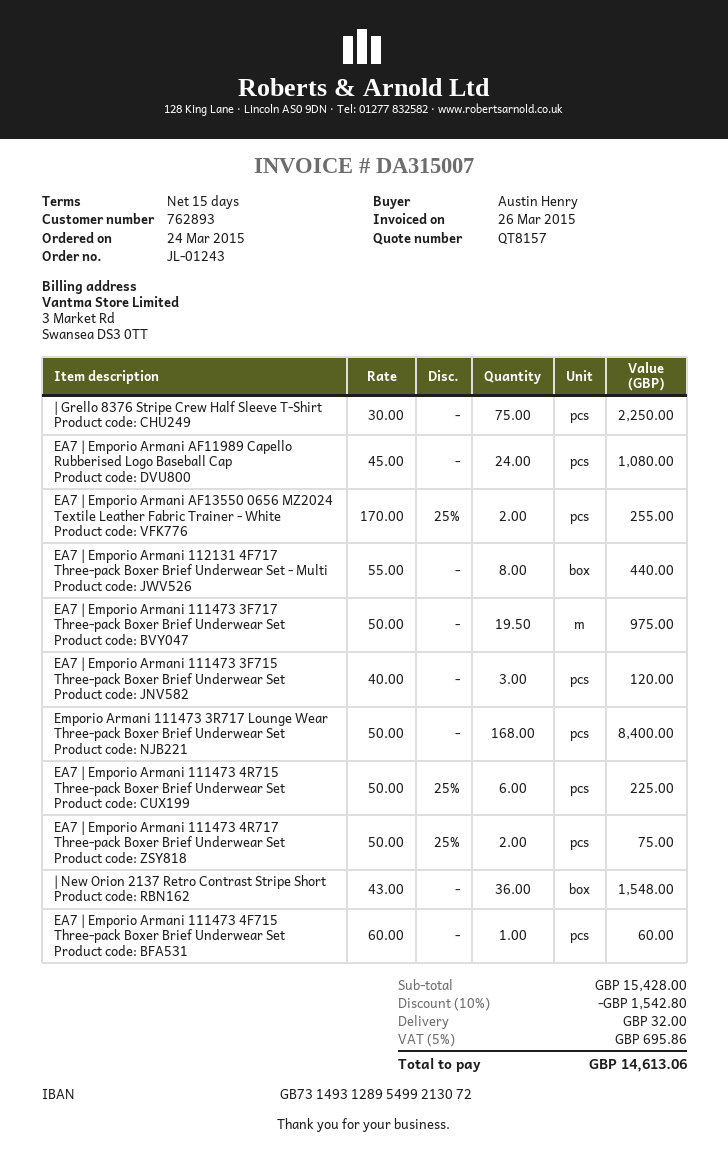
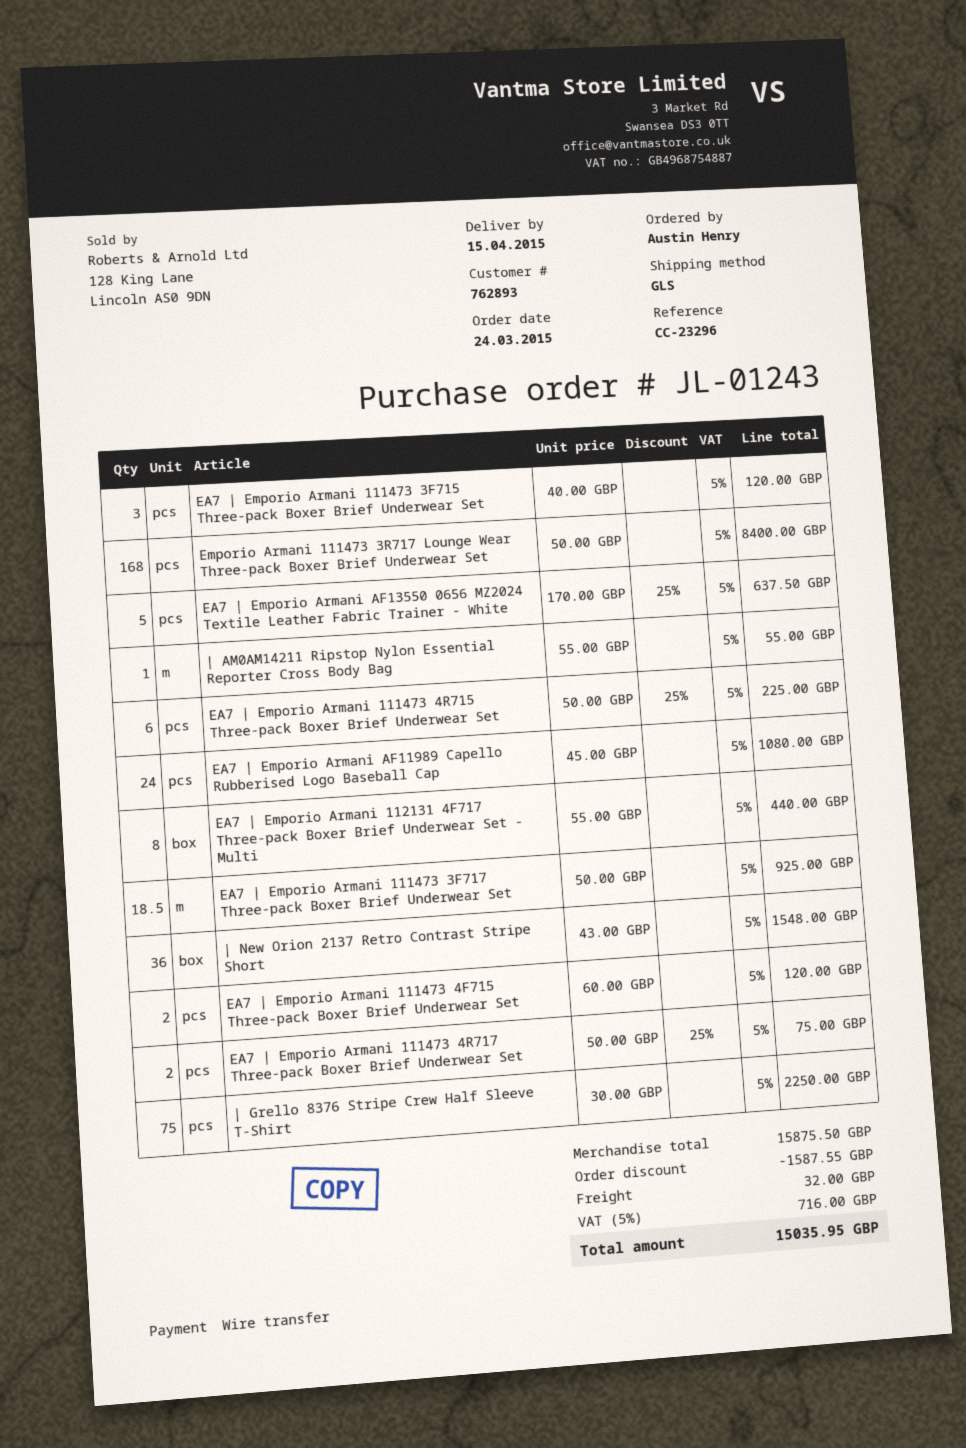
EA7 | Emporio Armani AF13550 0656 MZ2024 Textile Leather Fabric Trainer - White: 2 x 170.00 - 25% = 255.00 -> 5 x 170.00 - 25% = 637.50
EA7 | Emporio Armani 111473 3F717 Three-pack Boxer Brief Underwear Set: 19.5 x 50.00 = 975.00 -> 18.5 x 50.00 = 925.00
EA7 | Emporio Armani 111473 4F715 Three-pack Boxer Brief Underwear Set: 1 x 60.00 = 60.00 -> 2 x 60.00 = 120.00
| AM0AM14211 Ripstop Nylon Essential Reporter Cross Body Bag: none -> 1 x 55.00 = 55.00
subtotal: 15428.00 -> 15875.50
discount: 1542.80 -> 1587.55
tax: 5% = 695.86 -> 5% = 716.00
total: 14613.06 -> 15035.95

